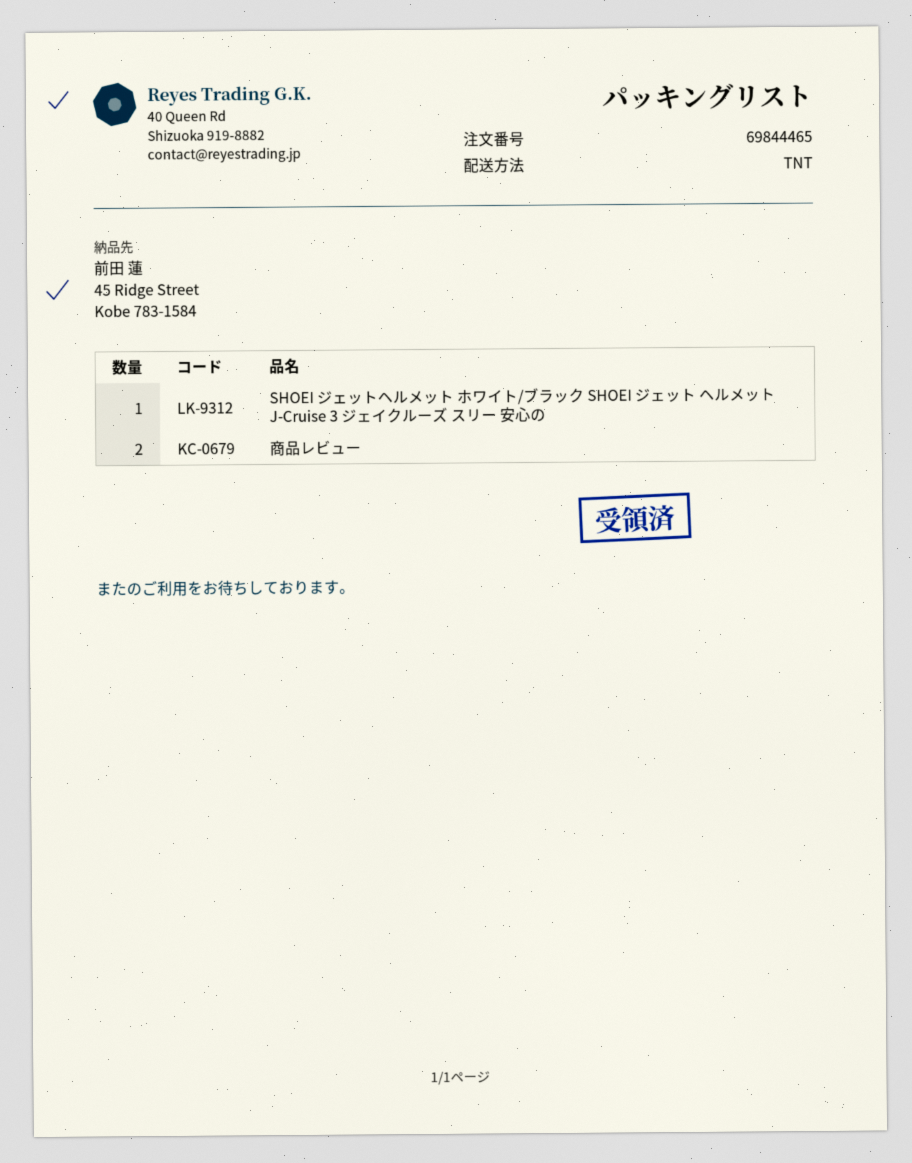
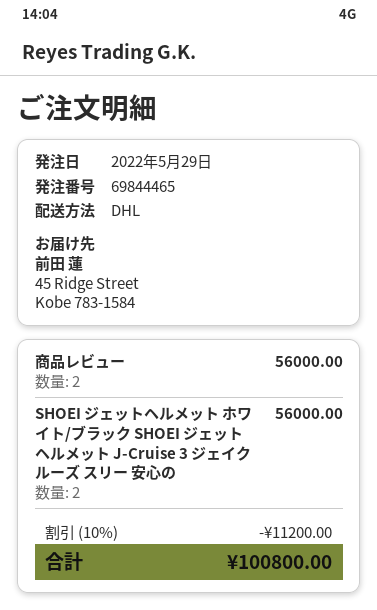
shipping method: TNT -> DHL
SHOEI ジェットヘルメット ホワイト/ブラック SHOEI ジェット ヘルメット J-Cruise 3 ジェイクルーズ スリー 安心の: 1 -> 2

